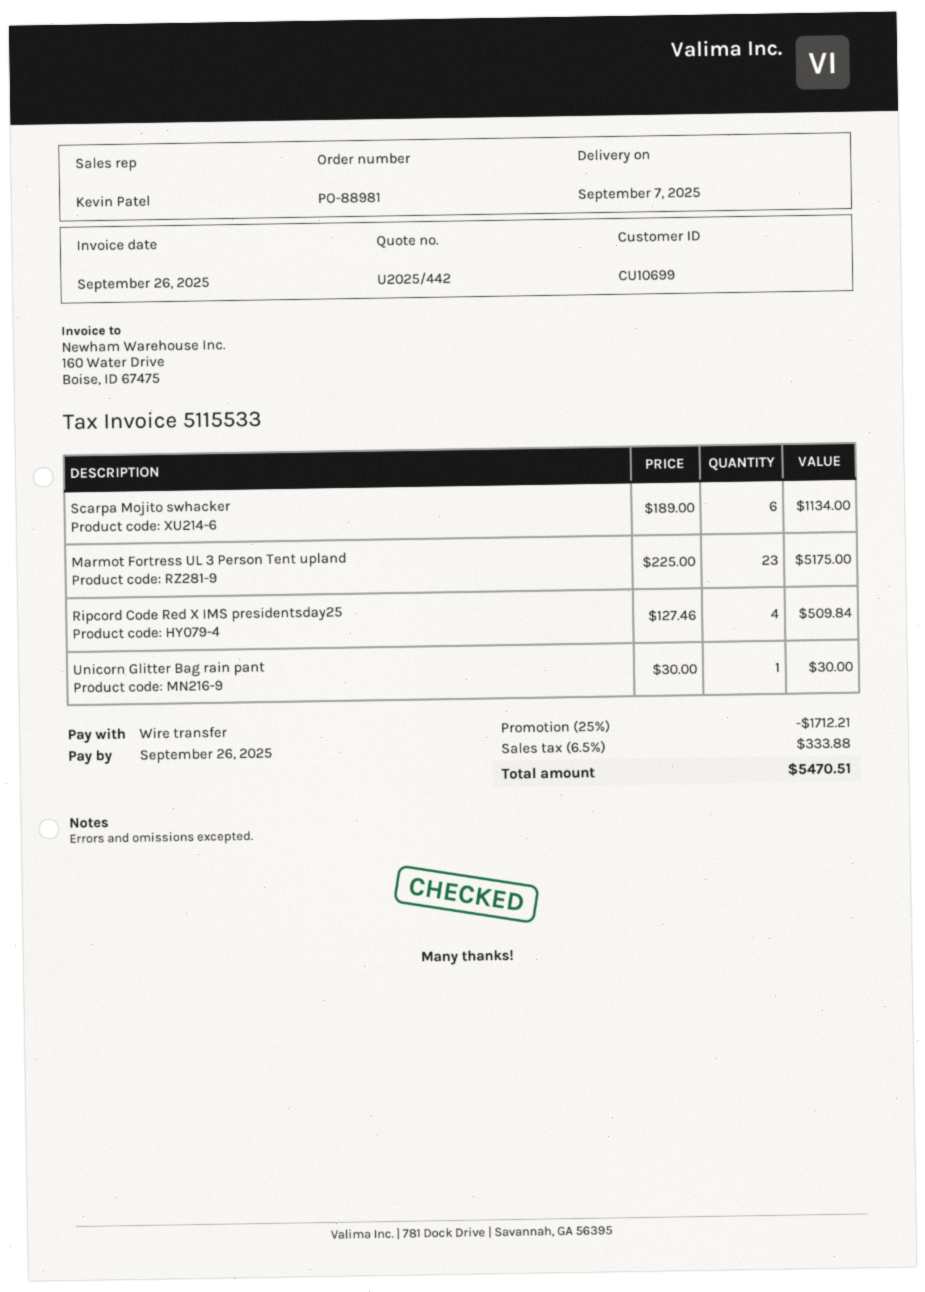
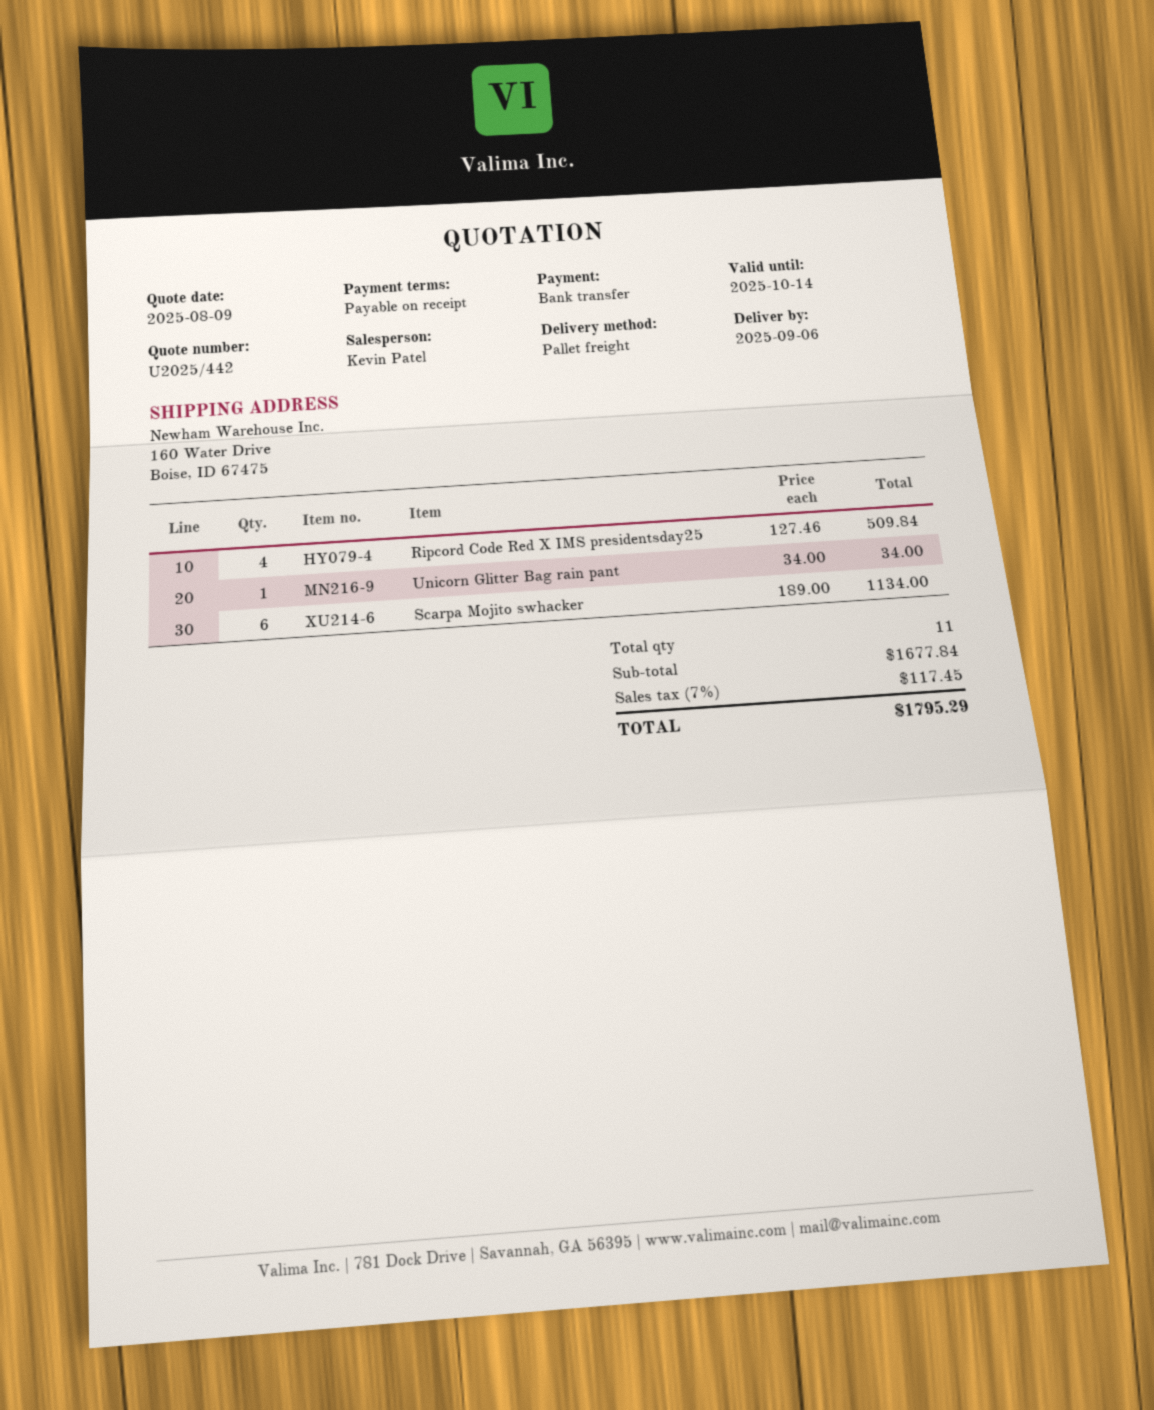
delivery date: 2025-09-07 -> 2025-09-06
Marmot Fortress UL 3 Person Tent upland: 23 x 225.00 = 5175.00 -> none
Unicorn Glitter Bag rain pant: 1 x 30.00 = 30.00 -> 1 x 34.00 = 34.00
discount: 25% = 1712.21 -> none
tax: 6.5% = 333.88 -> 7% = 117.45
total: 5470.51 -> 1795.29

